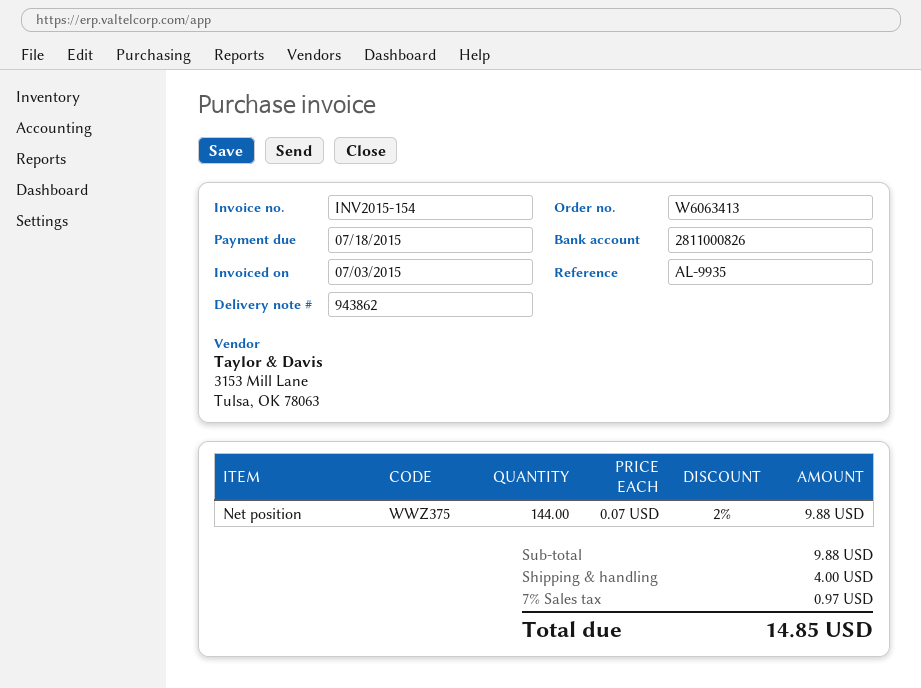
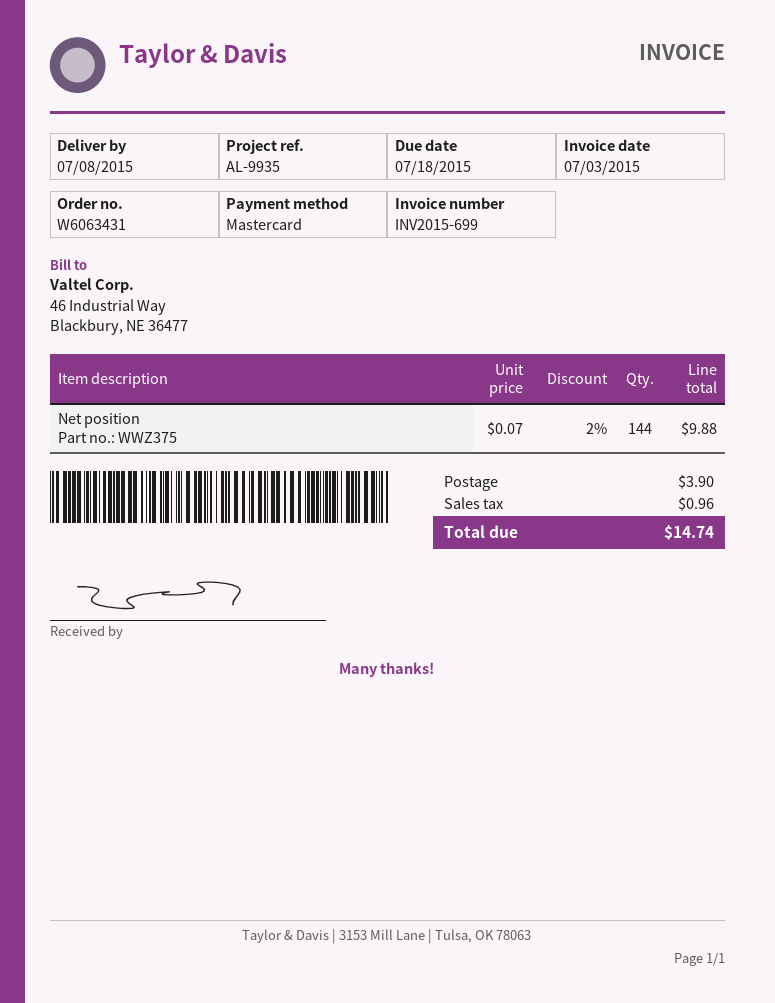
order number: W6063413 -> W6063431
invoice number: INV2015-154 -> INV2015-699
shipping: 4.00 -> 3.90
tax: 0.97 -> 0.96
total: 14.85 -> 14.74

